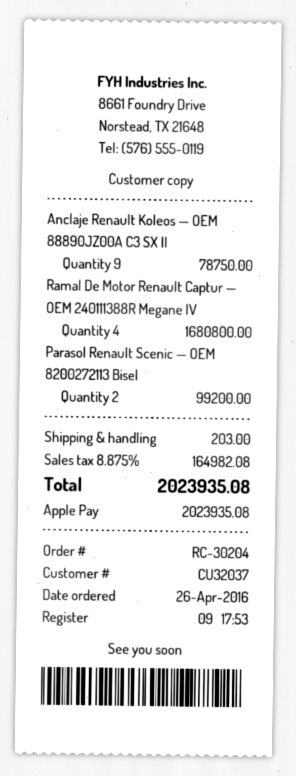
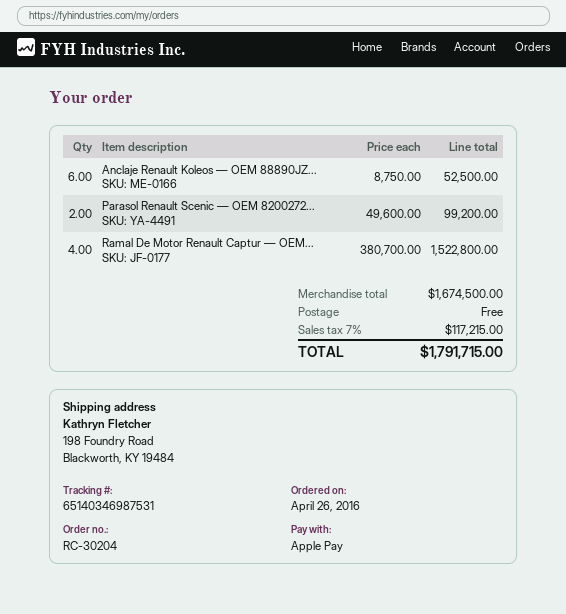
Anclaje Renault Koleos — OEM 88890JZ00A C3 SX II: 9 for 78750.00 -> 6 for 52500.00
Ramal De Motor Renault Captur — OEM 240111388R Megane IV: 4 for 1680800.00 -> 4 for 1522800.00
shipping: 203.00 -> 0.00
tax: 8.875% = 164982.08 -> 7% = 117215.00
total: 2023935.08 -> 1791715.00

